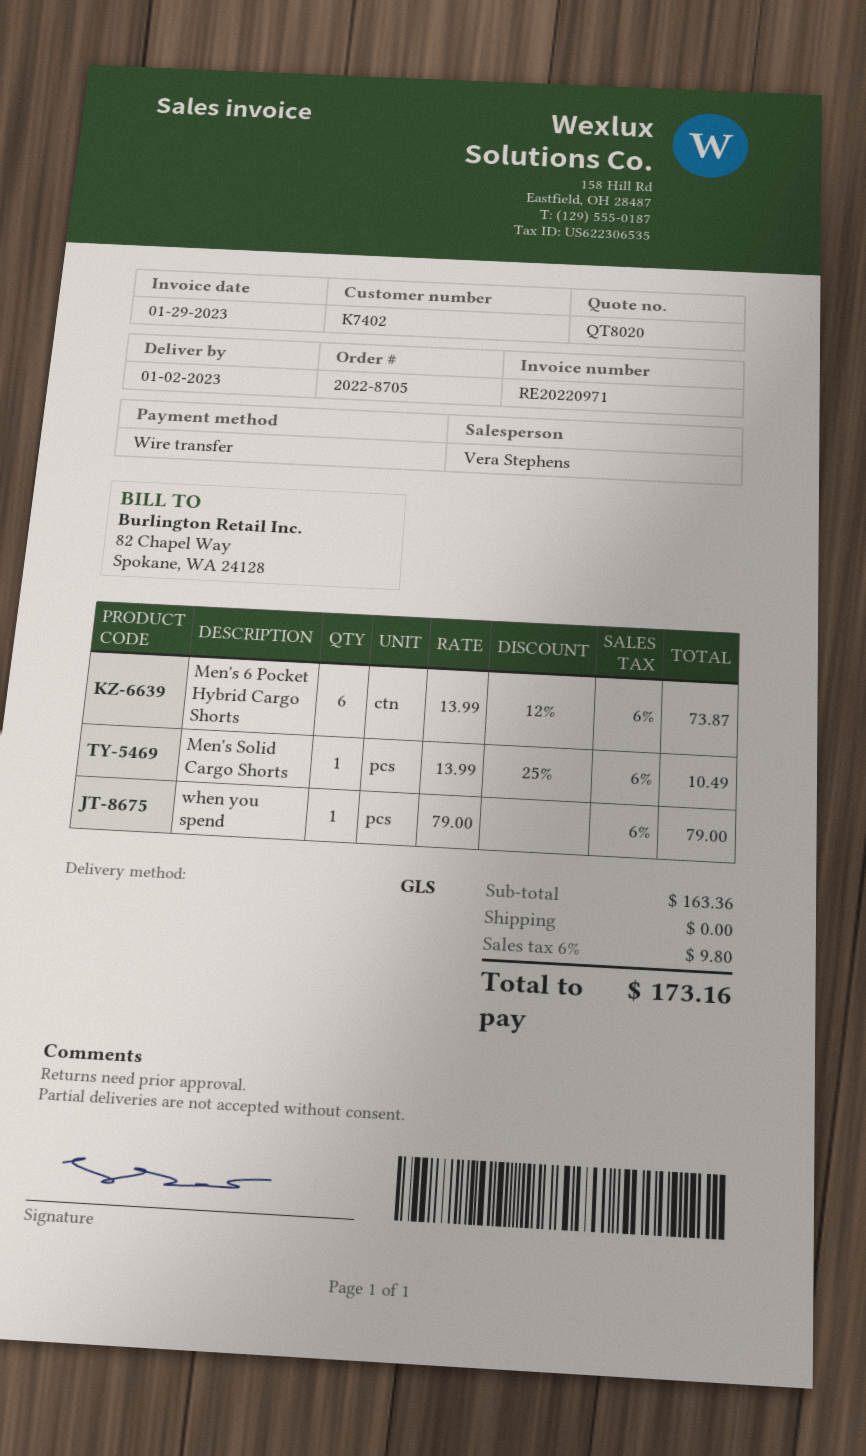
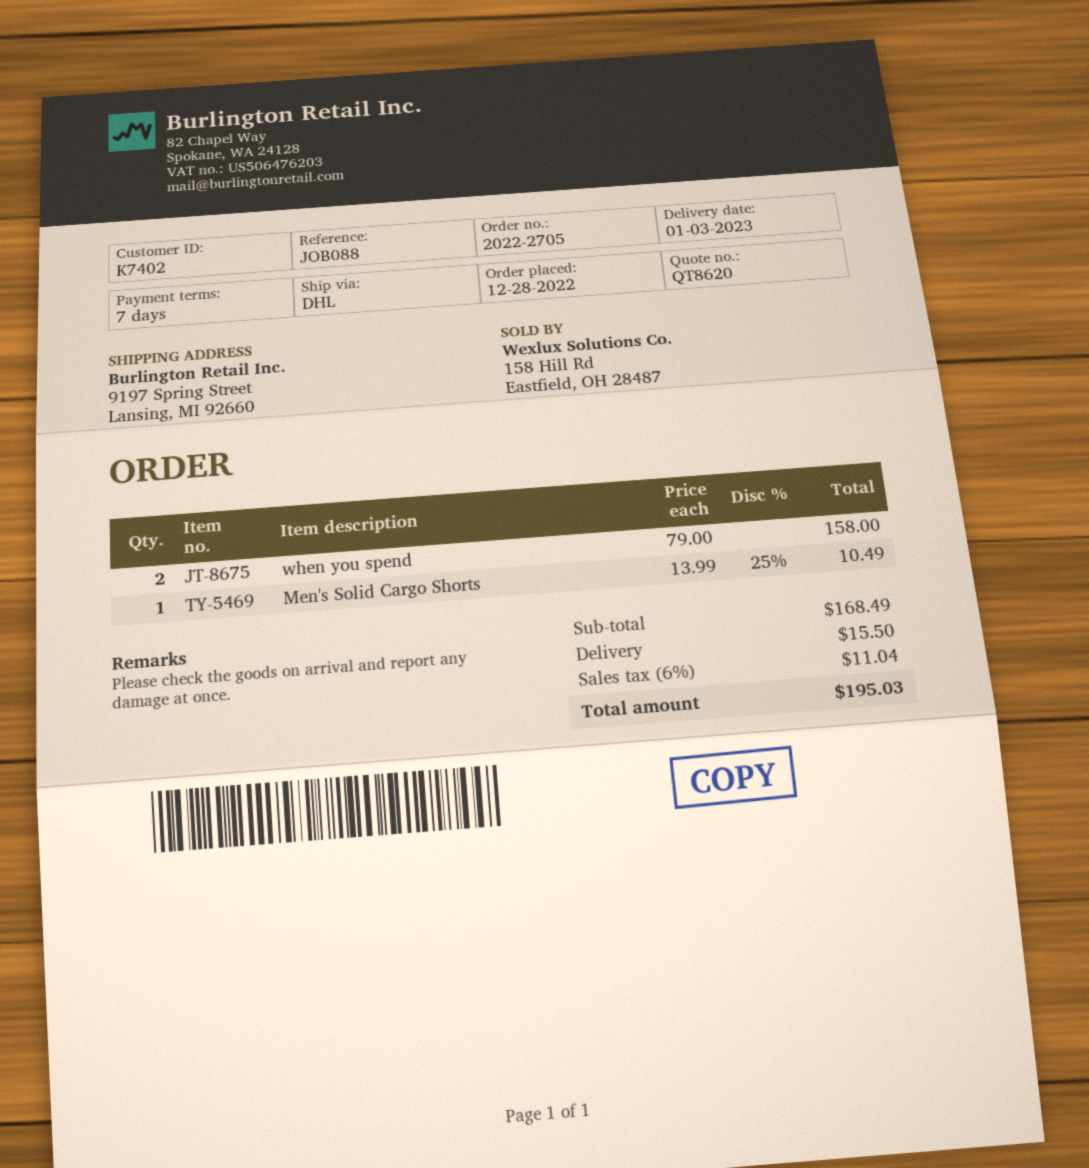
quote number: QT8020 -> QT8620
order number: 2022-8705 -> 2022-2705
delivery date: 2023-01-02 -> 2023-01-03
shipping method: GLS -> DHL
Men's 6 Pocket Hybrid Cargo Shorts: 6 x 13.99 - 12% = 73.87 -> none
when you spend: 1 x 79.00 = 79.00 -> 2 x 79.00 = 158.00
subtotal: 163.36 -> 168.49
shipping: 0.00 -> 15.50
tax: 6% = 9.80 -> 6% = 11.04
total: 173.16 -> 195.03

